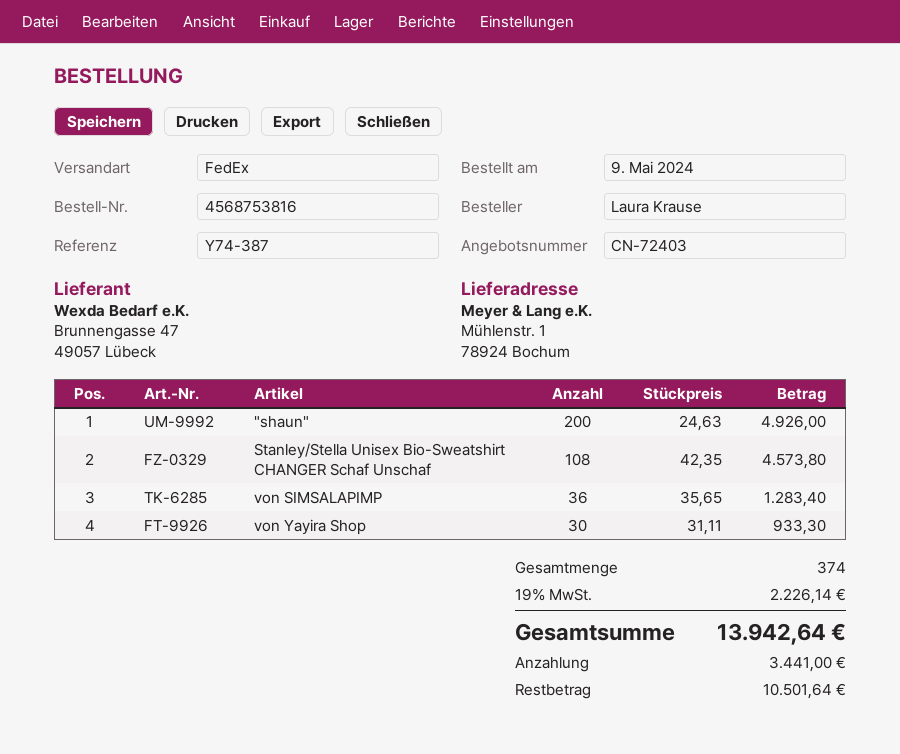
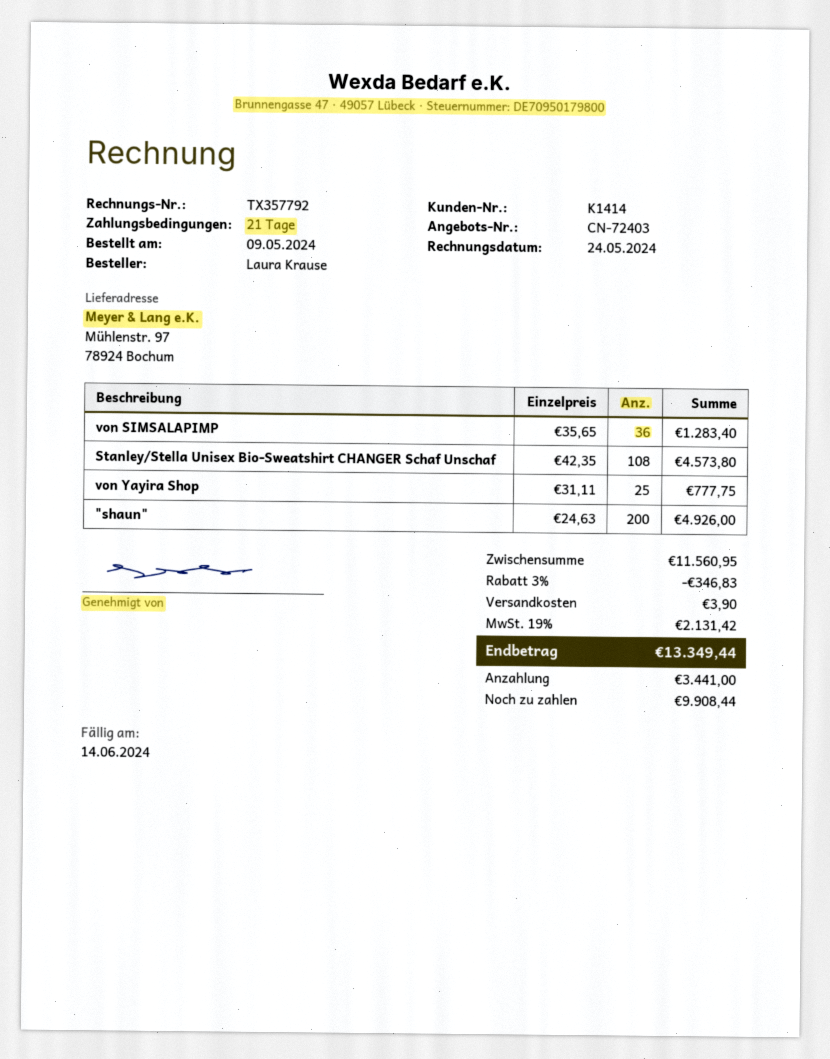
ship to: Mühlenstr. 1, 78924 Bochum -> Mühlenstr. 97, 78924 Bochum
von Yayira Shop: 30 x 31.11 = 933.30 -> 25 x 31.11 = 777.75
discount: none -> 3% = 346.83
shipping: none -> 3.90
tax: 19% = 2226.14 -> 19% = 2131.42
total: 13942.64 -> 13349.44
balance: 10501.64 -> 9908.44

